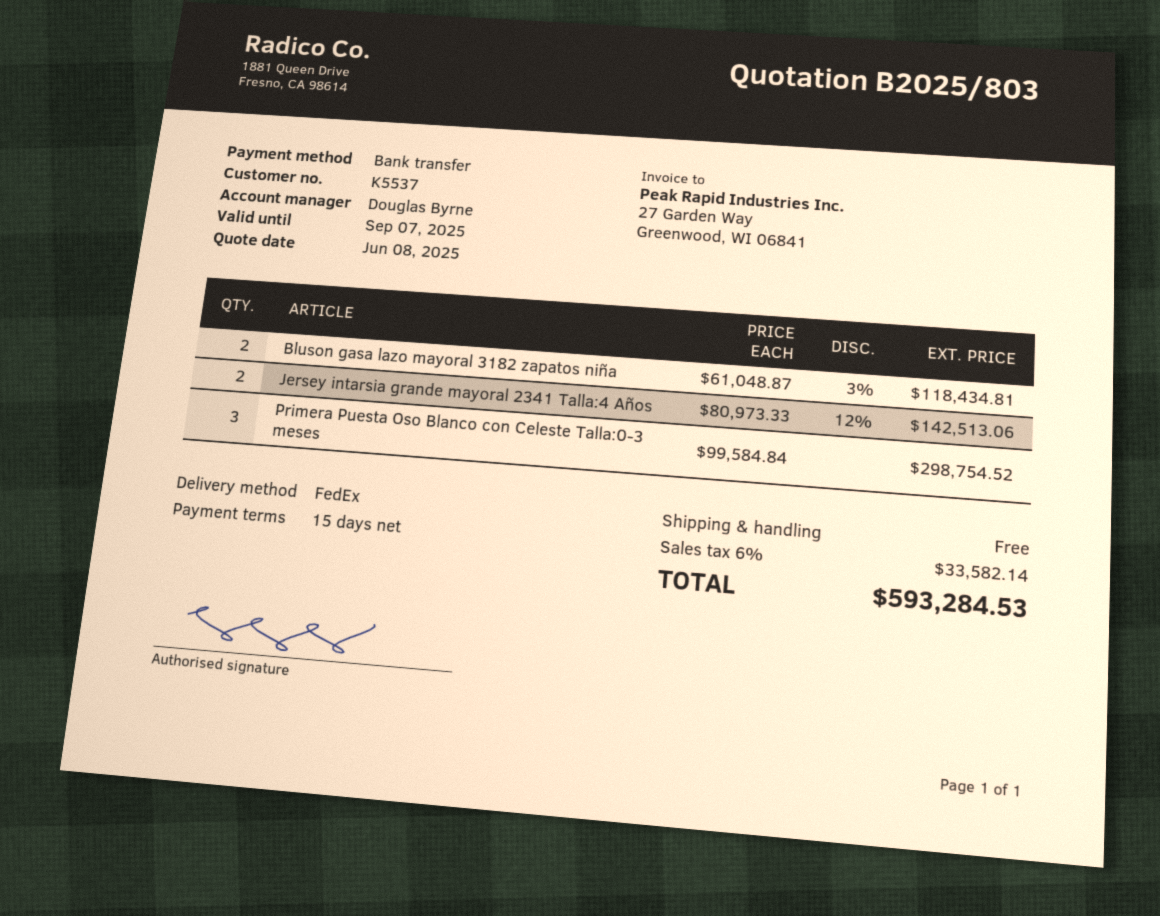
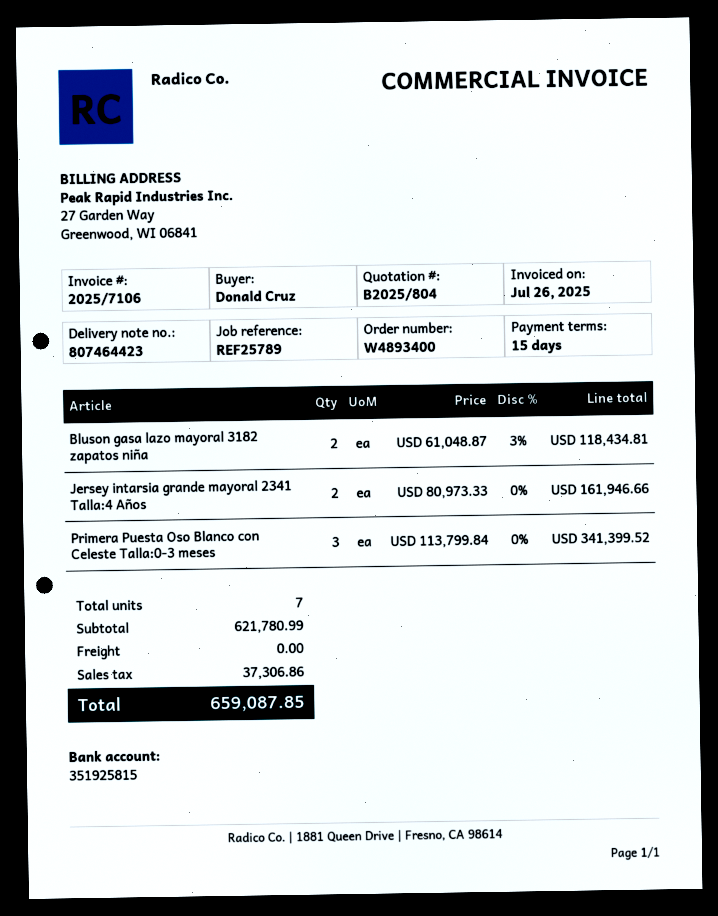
quote number: B2025/803 -> B2025/804
Jersey intarsia grande mayoral 2341 Talla:4 Años: 2 x 80973.33 - 12% = 142513.06 -> 2 x 80973.33 = 161946.66
Primera Puesta Oso Blanco con Celeste Talla:0-3 meses: 3 x 99584.84 = 298754.52 -> 3 x 113799.84 = 341399.52
tax: 33582.14 -> 37306.86
total: 593284.53 -> 659087.85

